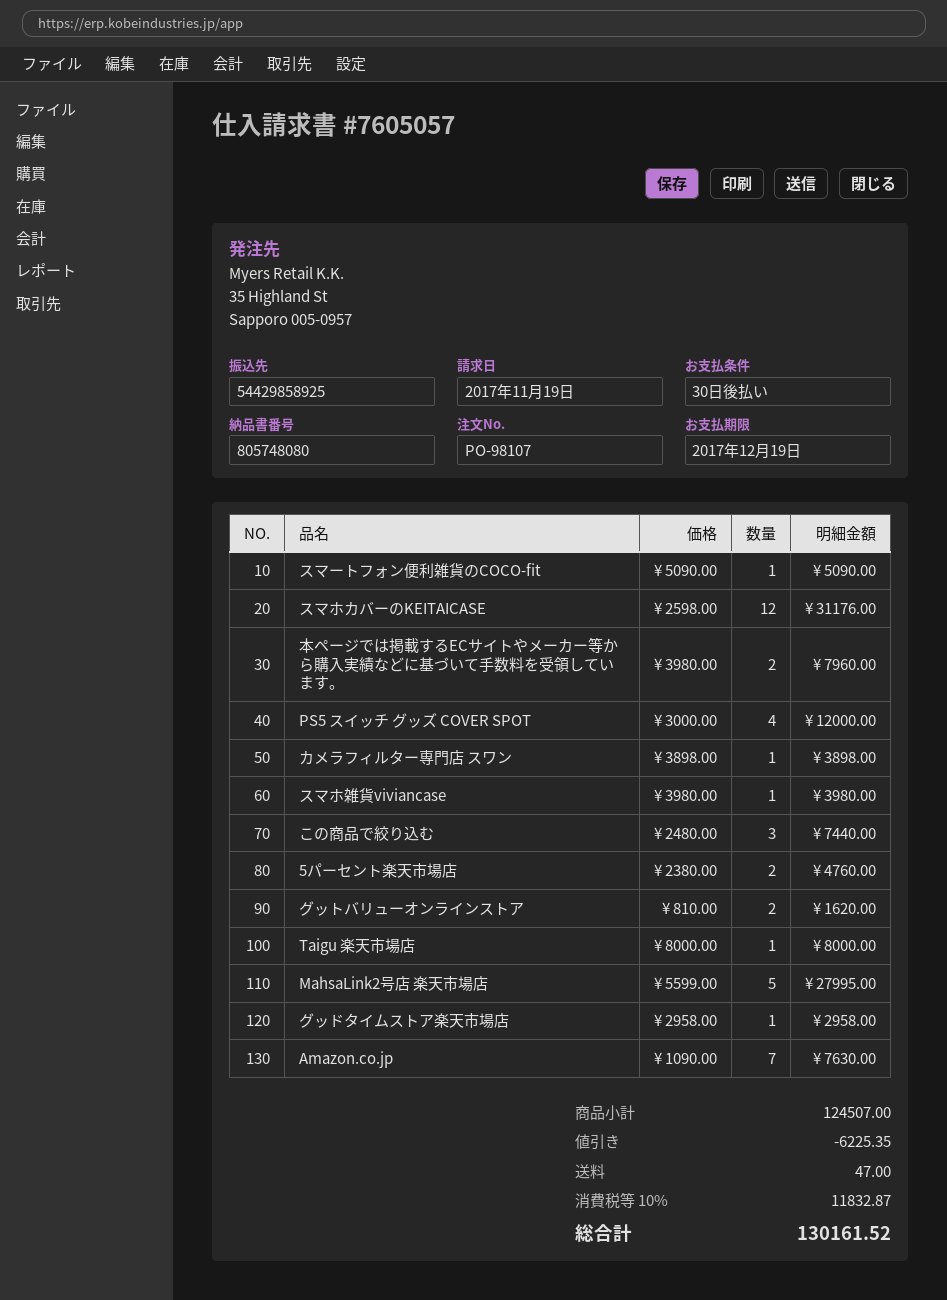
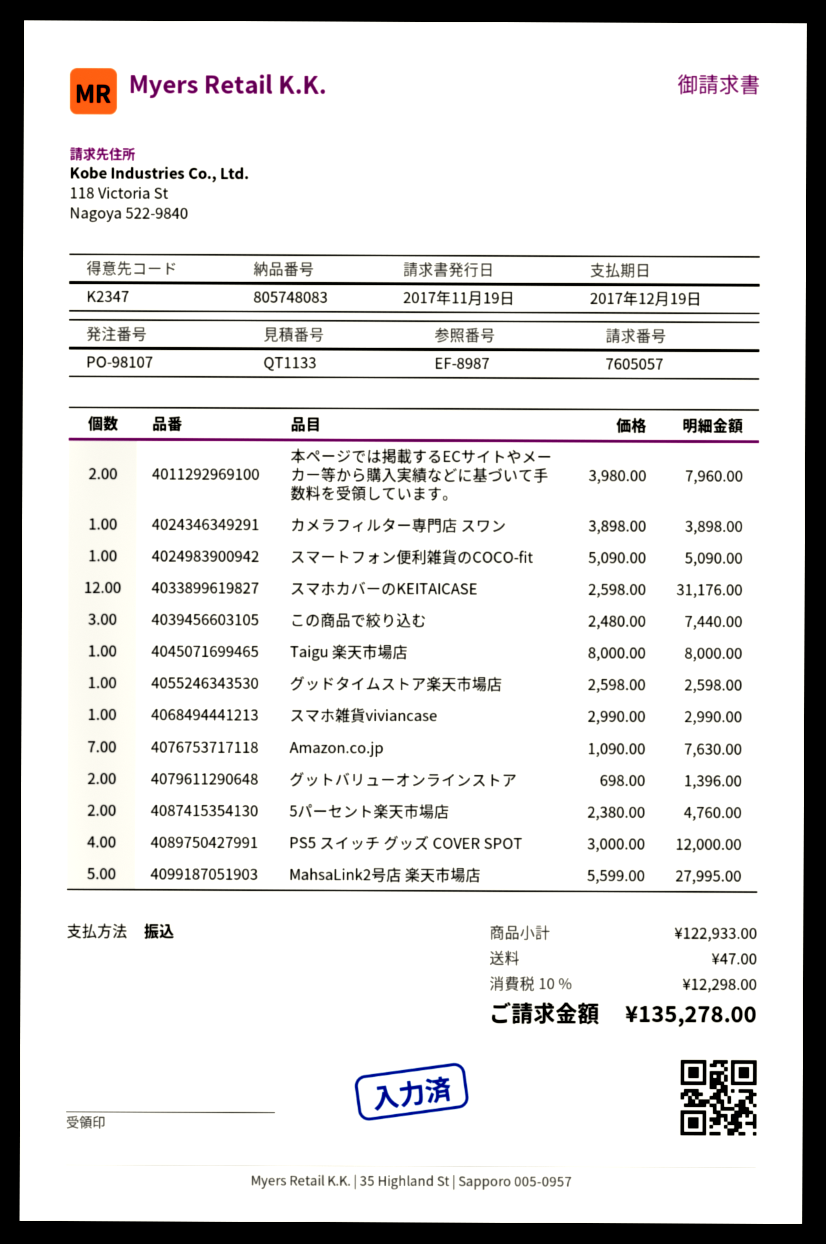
delivery note number: 805748080 -> 805748083
スマホ雑貨viviancase: 1 x 3980.00 = 3980.00 -> 1 x 2990.00 = 2990.00
グットバリューオンラインストア: 2 x 810.00 = 1620.00 -> 2 x 698.00 = 1396.00
グッドタイムストア楽天市場店: 1 x 2958.00 = 2958.00 -> 1 x 2598.00 = 2598.00
subtotal: 124507.00 -> 122933.00
discount: 6225.35 -> none
tax: 10% = 11832.87 -> 10% = 12298.00
total: 130161.52 -> 135278.00

